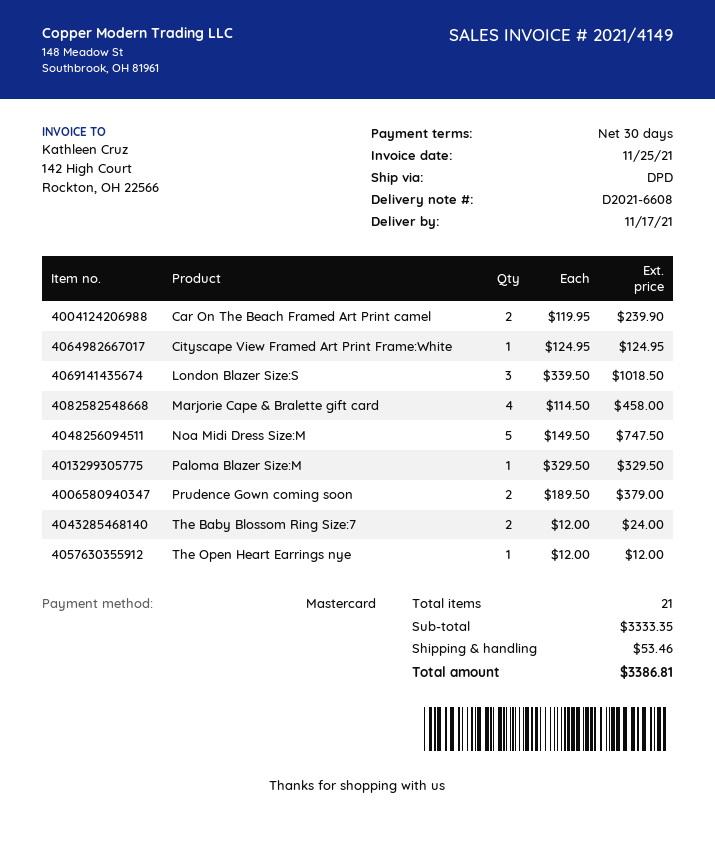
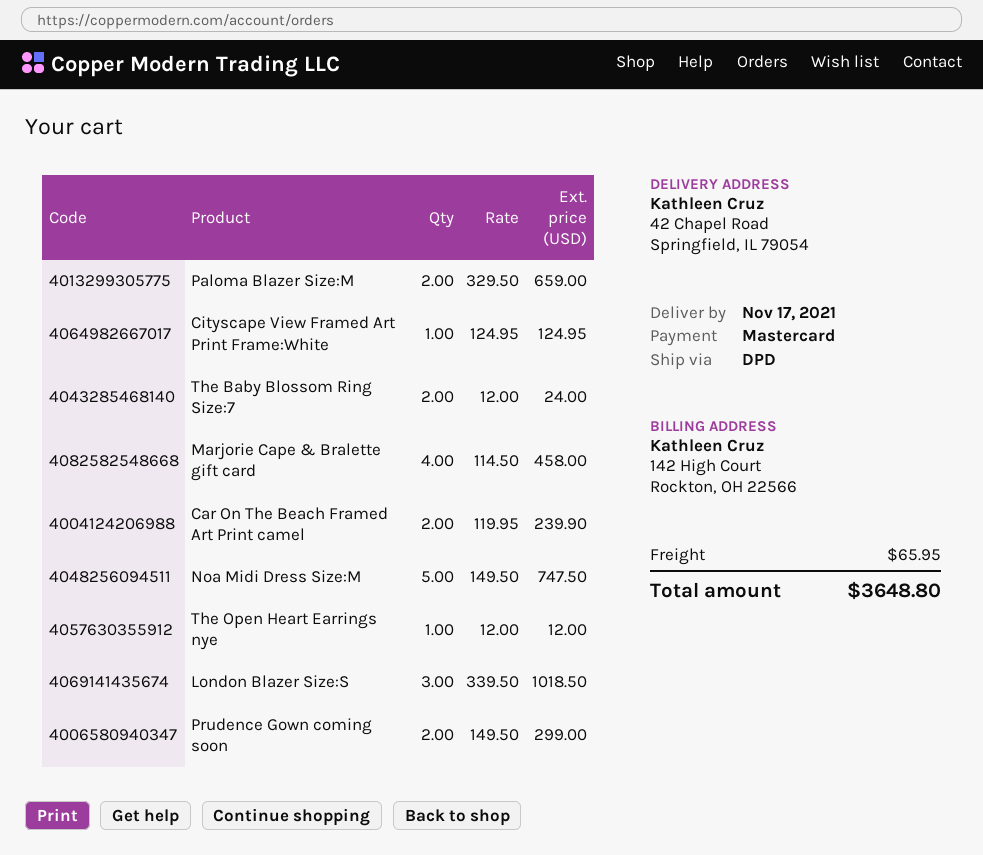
Paloma Blazer Size:M: 1 x 329.50 = 329.50 -> 2 x 329.50 = 659.00
Prudence Gown coming soon: 2 x 189.50 = 379.00 -> 2 x 149.50 = 299.00
shipping: 53.46 -> 65.95
total: 3386.81 -> 3648.80

